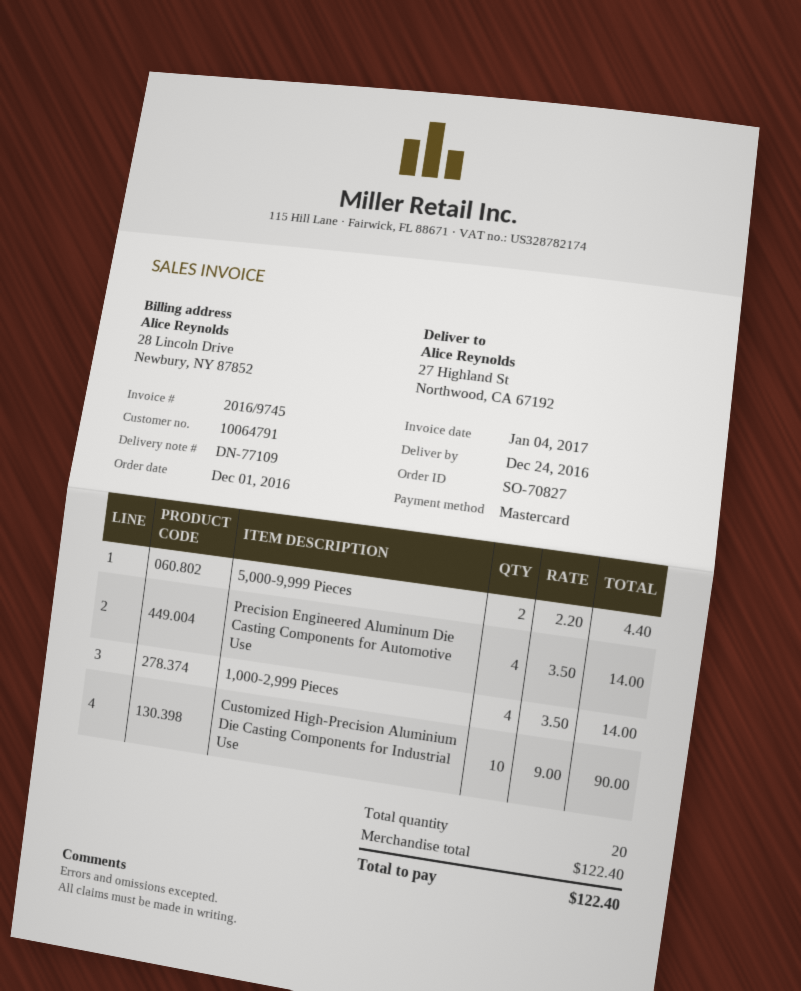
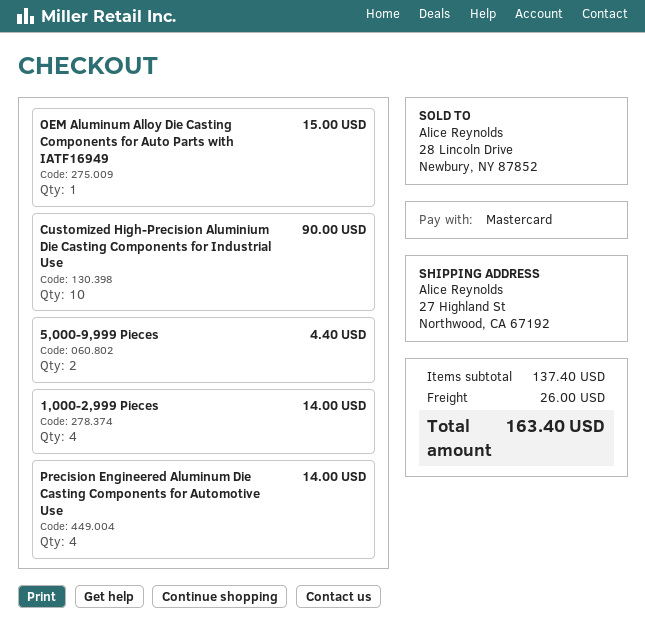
OEM Aluminum Alloy Die Casting Components for Auto Parts with IATF16949: none -> 1 for 15.00
subtotal: 122.40 -> 137.40
shipping: none -> 26.00
total: 122.40 -> 163.40

